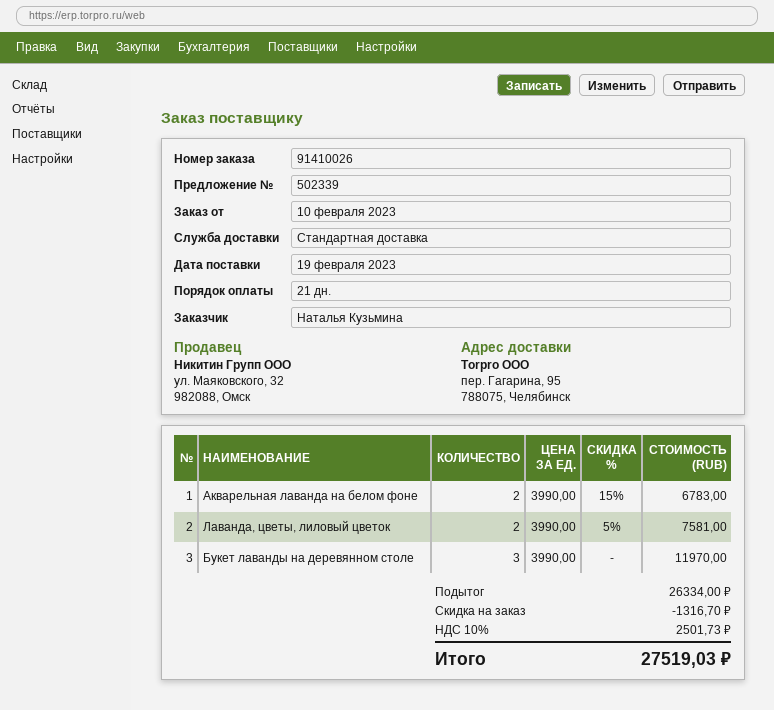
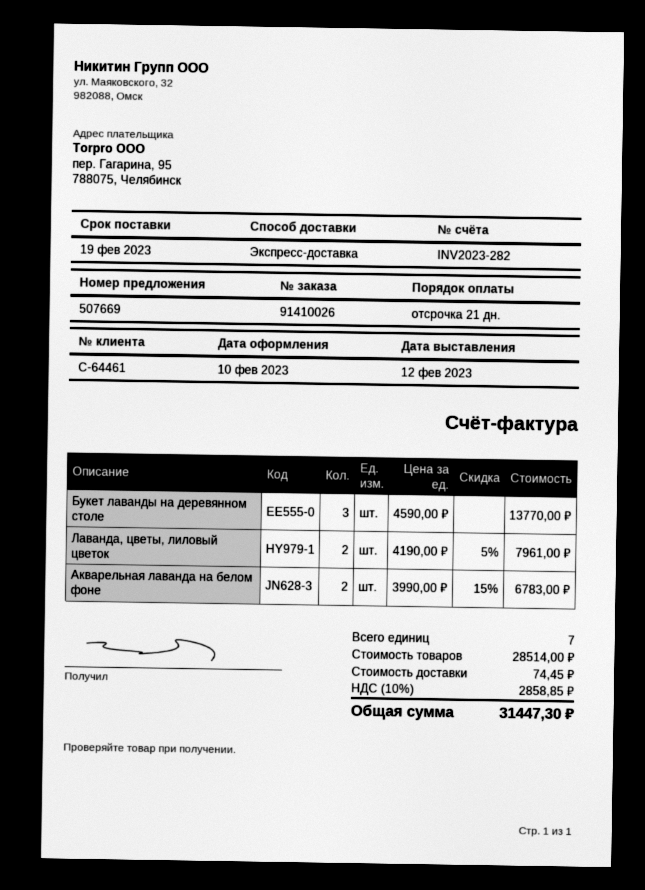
quote number: 502339 -> 507669
shipping method: standard -> express
Лаванда, цветы, лиловый цветок: 2 x 3990.00 - 5% = 7581.00 -> 2 x 4190.00 - 5% = 7961.00
Букет лаванды на деревянном столе: 3 x 3990.00 = 11970.00 -> 3 x 4590.00 = 13770.00
subtotal: 26334.00 -> 28514.00
discount: 1316.70 -> none
shipping: none -> 74.45
tax: 10% = 2501.73 -> 10% = 2858.85
total: 27519.03 -> 31447.30

